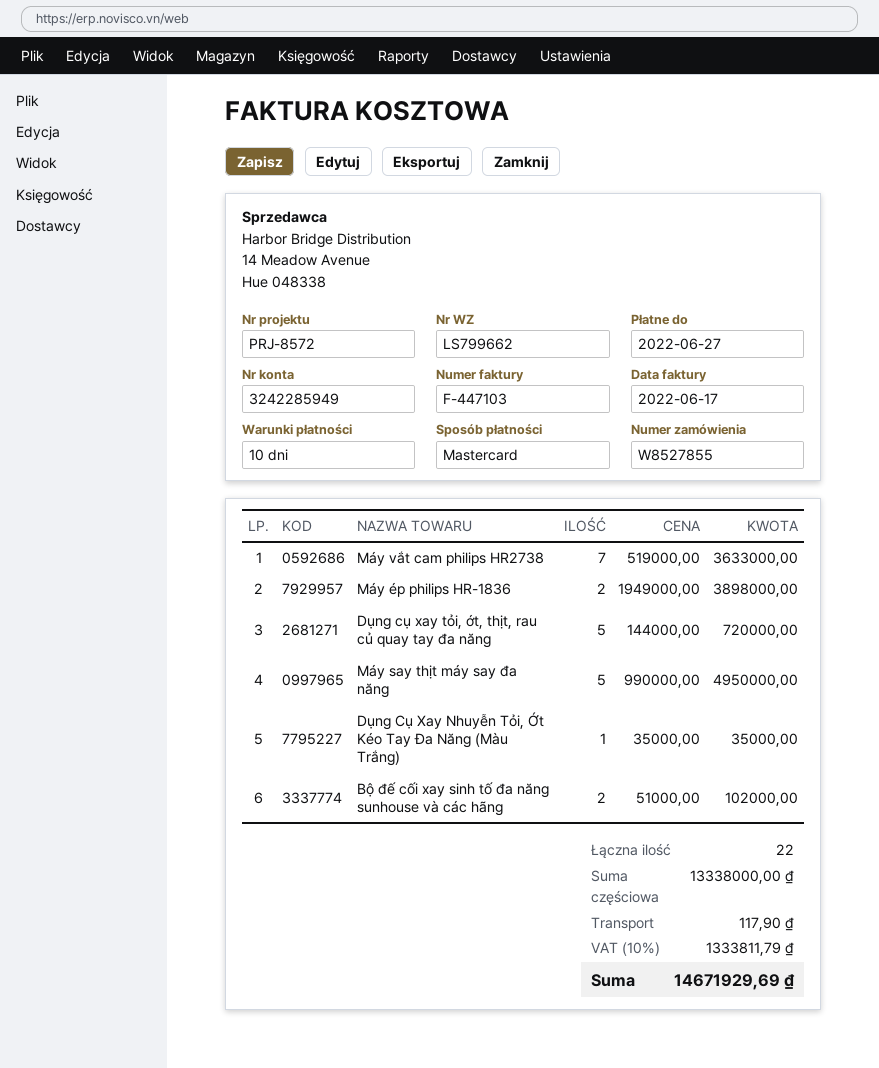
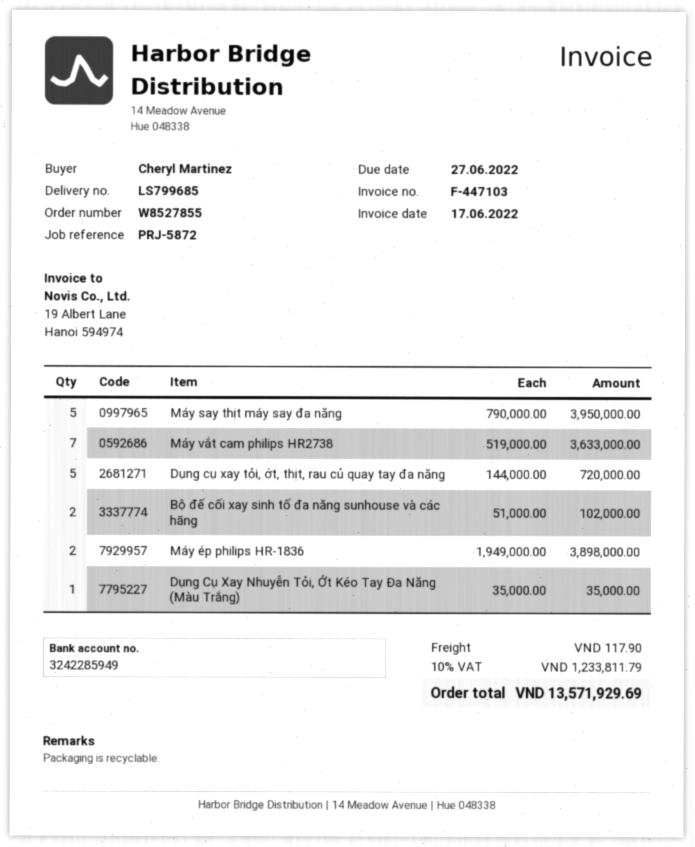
delivery note number: LS799662 -> LS799685
reference: PRJ-8572 -> PRJ-5872
Máy say thịt máy say đa năng: 5 x 990000.00 = 4950000.00 -> 5 x 790000.00 = 3950000.00
tax: 10% = 1333811.79 -> 10% = 1233811.79
total: 14671929.69 -> 13571929.69

